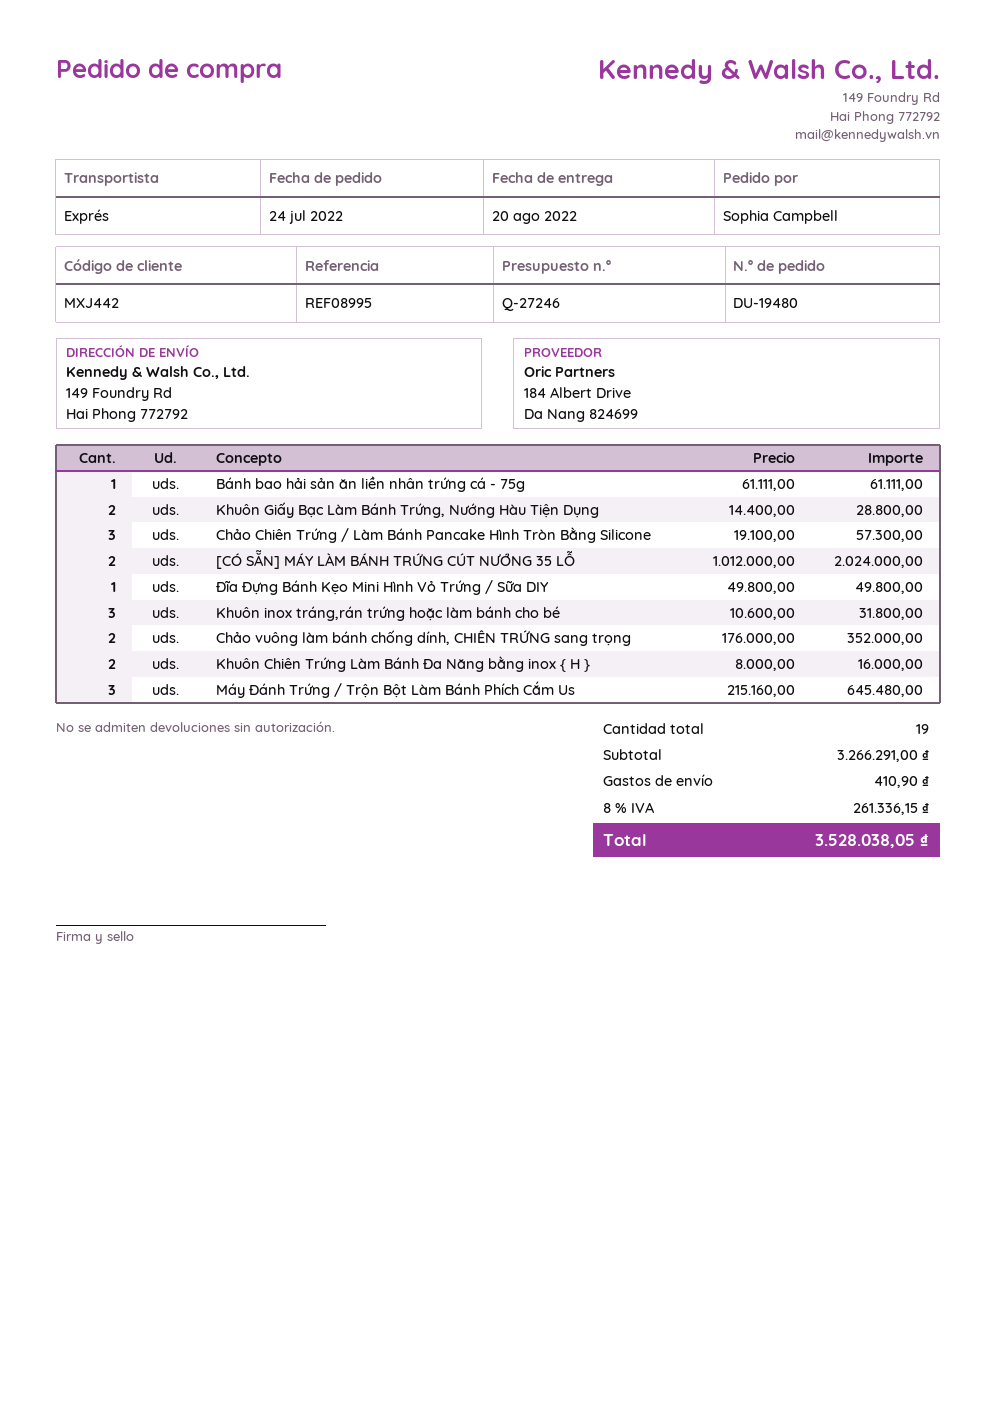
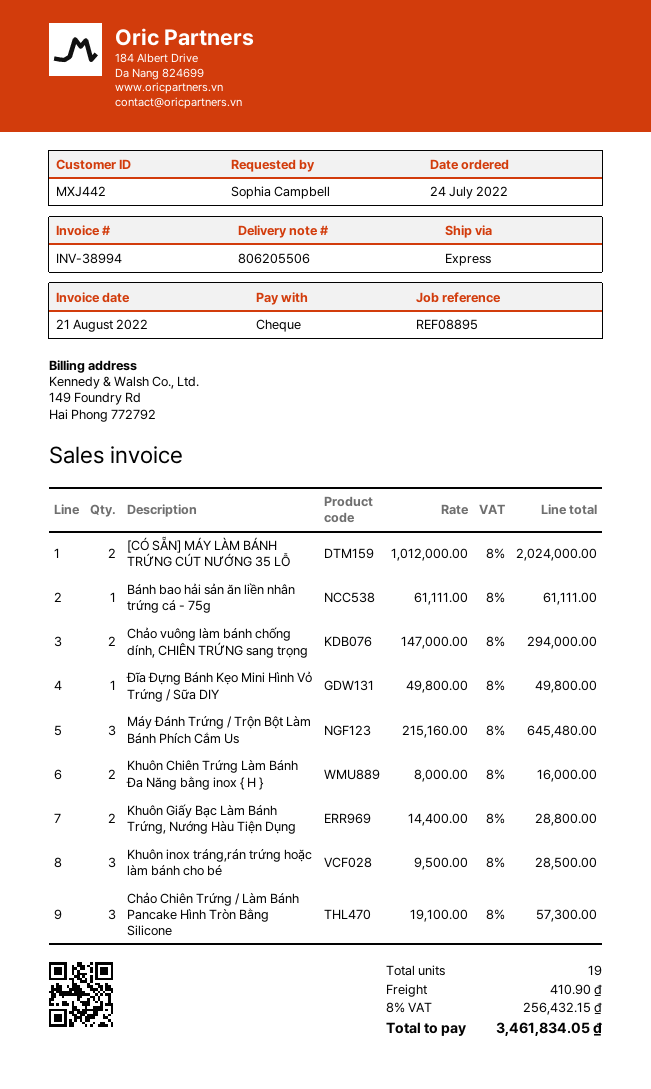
reference: REF08995 -> REF08895
Khuôn inox tráng,rán trứng hoặc làm bánh cho bé: 3 x 10600.00 = 31800.00 -> 3 x 9500.00 = 28500.00
Chảo vuông làm bánh chống dính, CHIÊN TRỨNG sang trọng: 2 x 176000.00 = 352000.00 -> 2 x 147000.00 = 294000.00
tax: 8% = 261336.15 -> 8% = 256432.15
total: 3528038.05 -> 3461834.05

